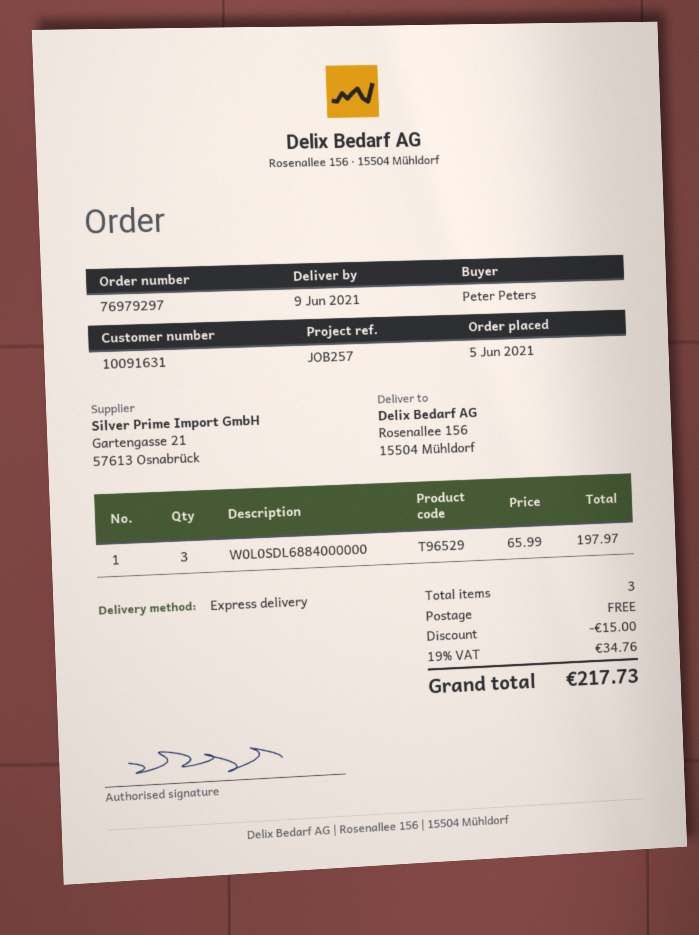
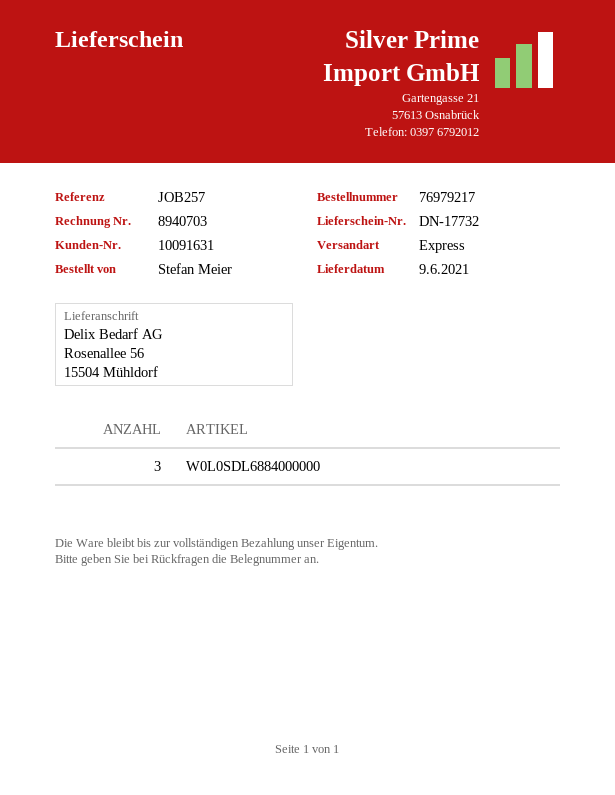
order number: 76979297 -> 76979217
ordered by: Peter Peters -> Stefan Meier
ship to: Rosenallee 156, 15504 Mühldorf -> Rosenallee 56, 15504 Mühldorf

